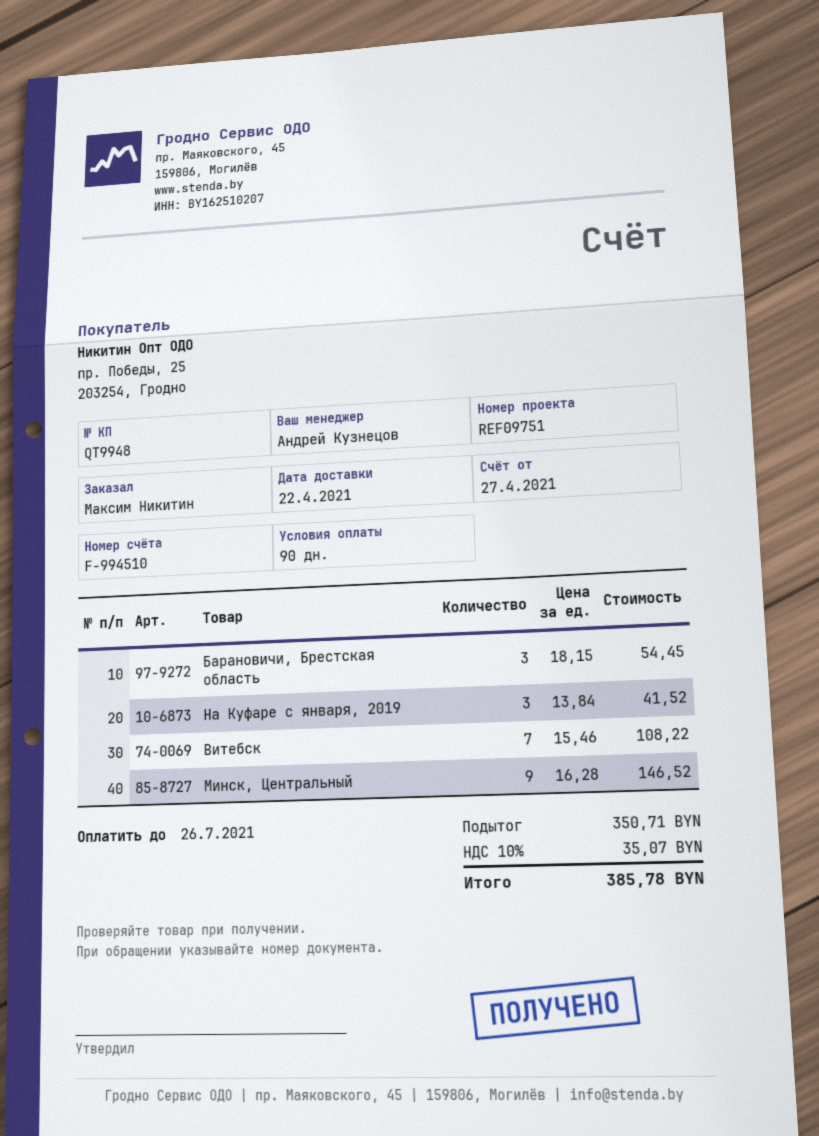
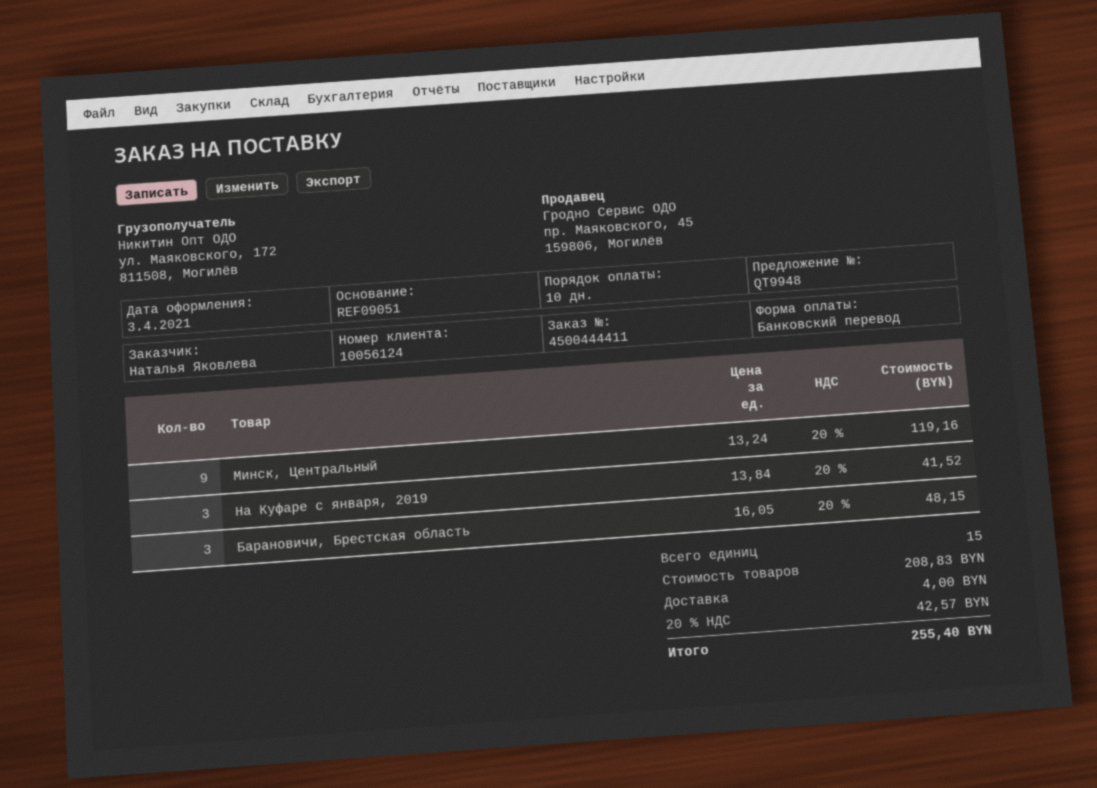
payment terms: 90 days -> 10 days
reference: REF09751 -> REF09051
ordered by: Максим Никитин -> Наталья Яковлева
Барановичи, Брестская область: 3 x 18.15 = 54.45 -> 3 x 16.05 = 48.15
Витебск: 7 x 15.46 = 108.22 -> none
Минск, Центральный: 9 x 16.28 = 146.52 -> 9 x 13.24 = 119.16
subtotal: 350.71 -> 208.83
shipping: none -> 4.00
tax: 10% = 35.07 -> 20% = 42.57
total: 385.78 -> 255.40

